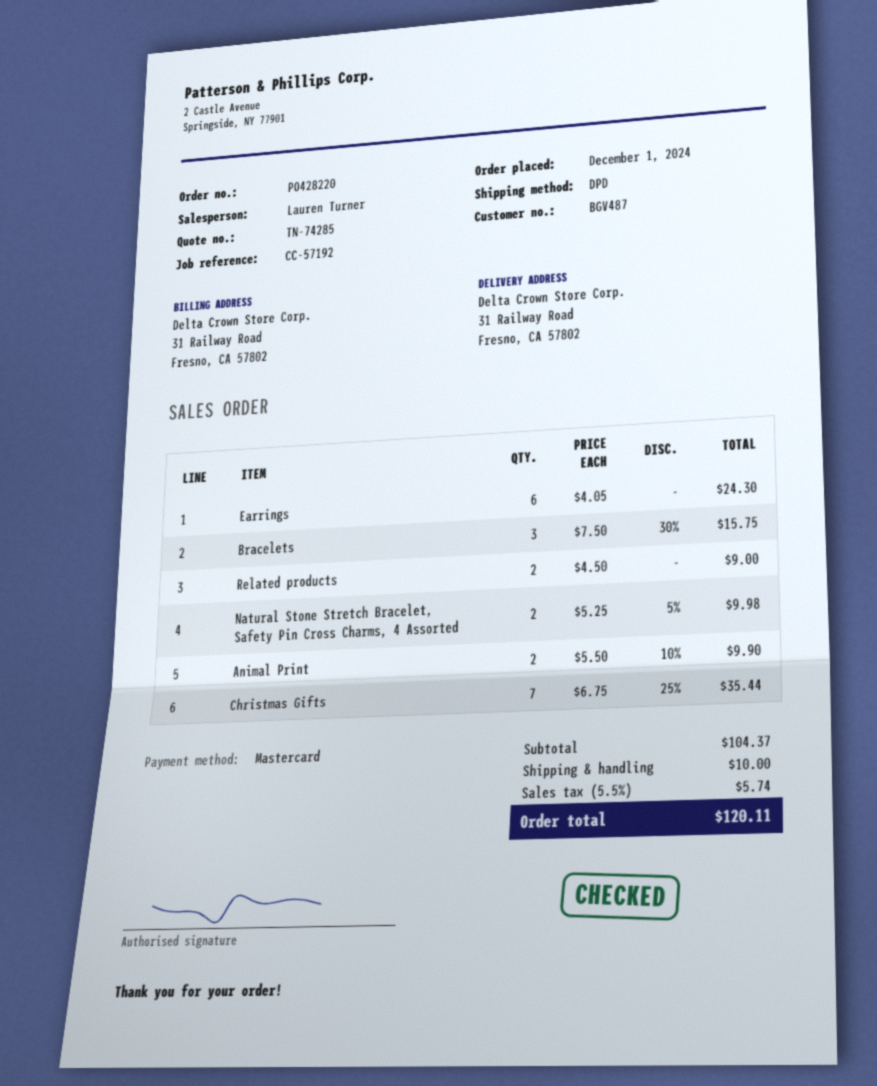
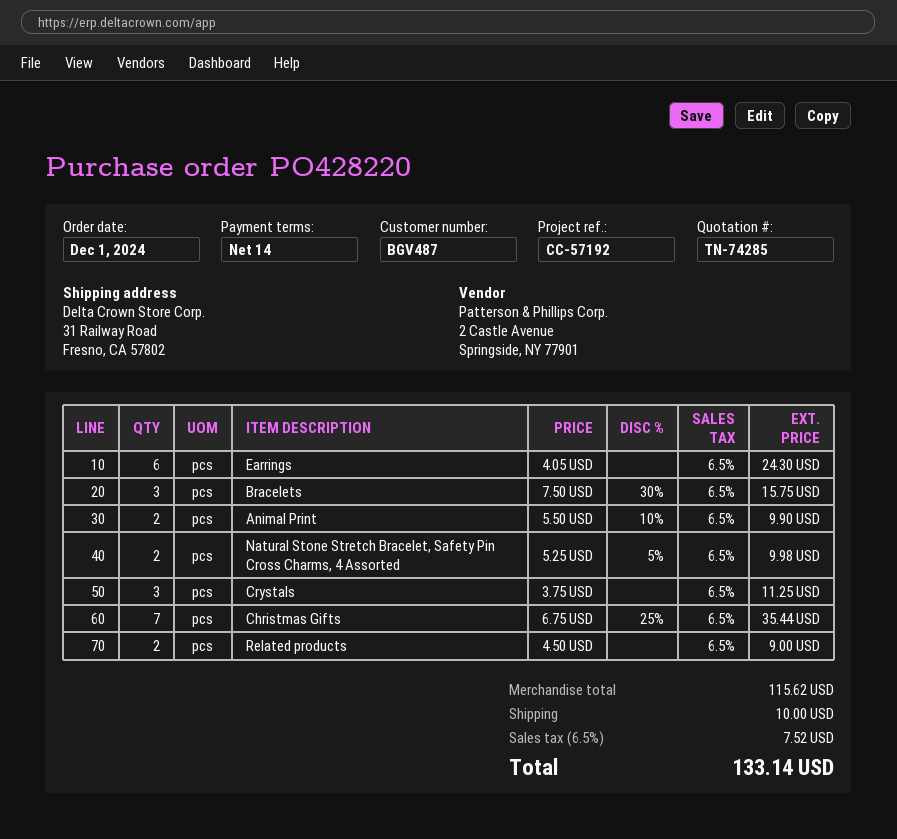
Crystals: none -> 3 x 3.75 = 11.25
subtotal: 104.37 -> 115.62
tax: 5.5% = 5.74 -> 6.5% = 7.52
total: 120.11 -> 133.14

